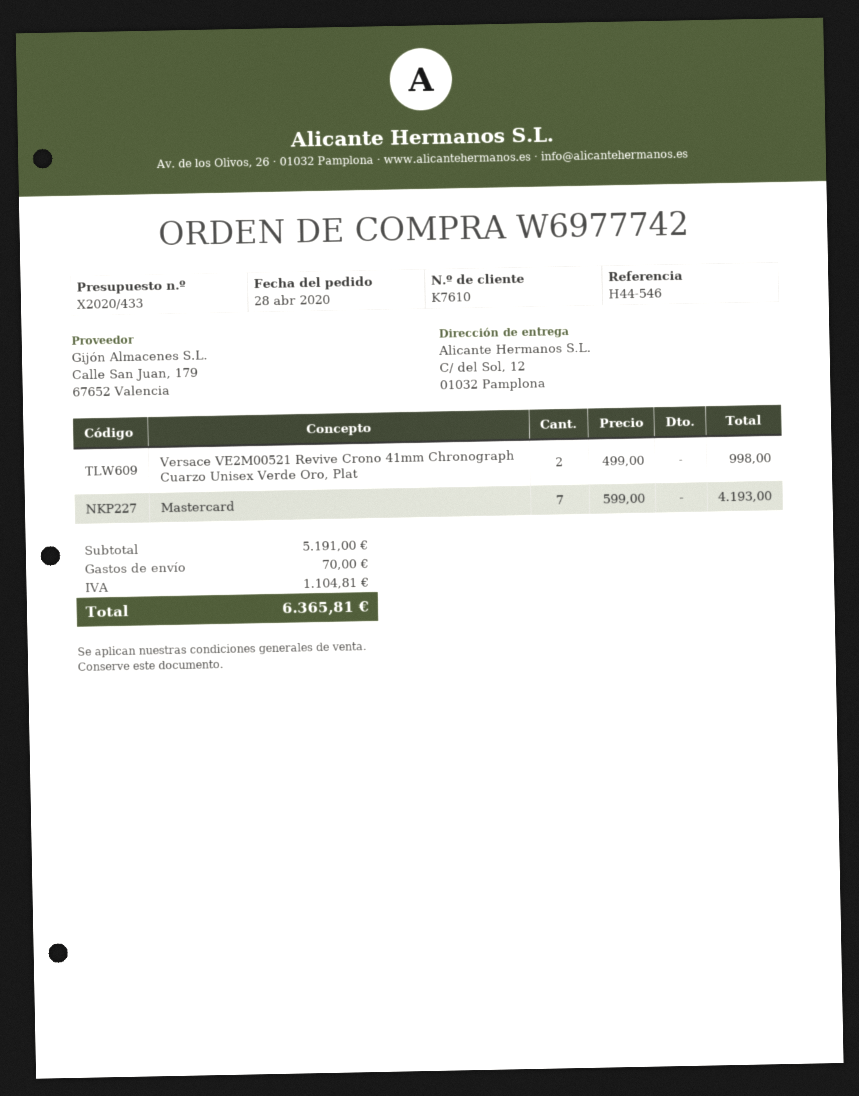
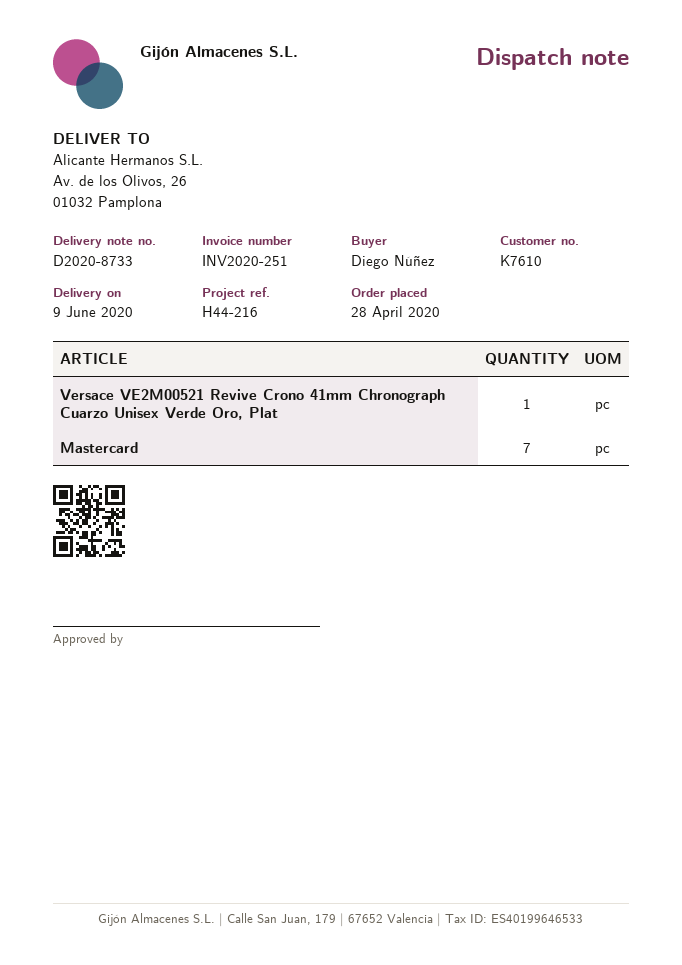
reference: H44-546 -> H44-216
ship to: C/ del Sol, 12, 01032 Pamplona -> Av. de los Olivos, 26, 01032 Pamplona
Versace VE2M00521 Revive Crono 41mm Chronograph Cuarzo Unisex Verde Oro, Plat: 2 -> 1

